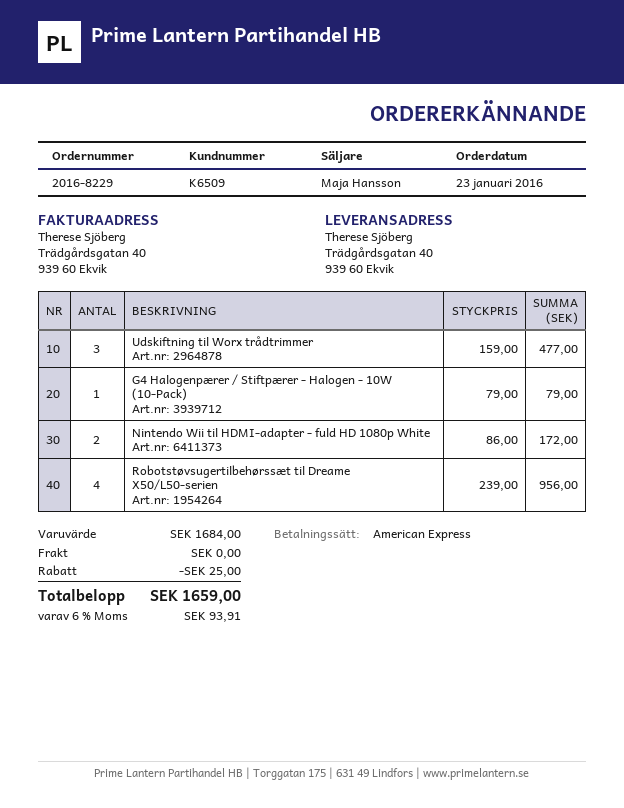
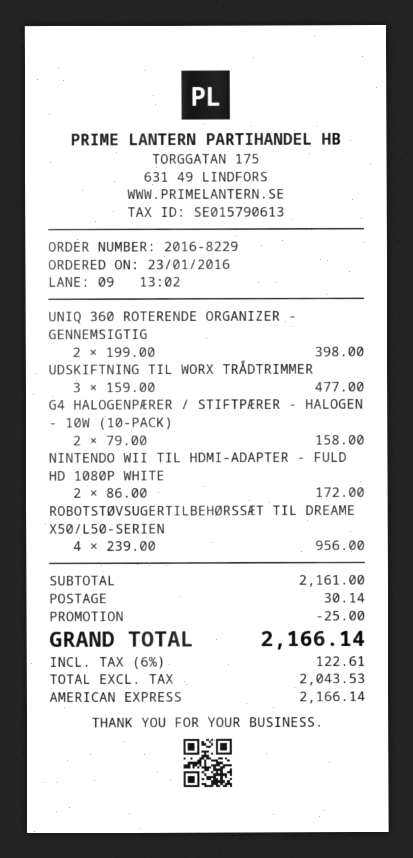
G4 Halogenpærer / Stiftpærer - Halogen - 10W (10-Pack): 1 x 79.00 = 79.00 -> 2 x 79.00 = 158.00
UNIQ 360 ROTERENDE ORGANIZER - GENNEMSIGTIG: none -> 2 x 199.00 = 398.00
subtotal: 1684.00 -> 2161.00
shipping: 0.00 -> 30.14
tax: 6% = 93.91 -> 6% = 122.61
total: 1659.00 -> 2166.14

